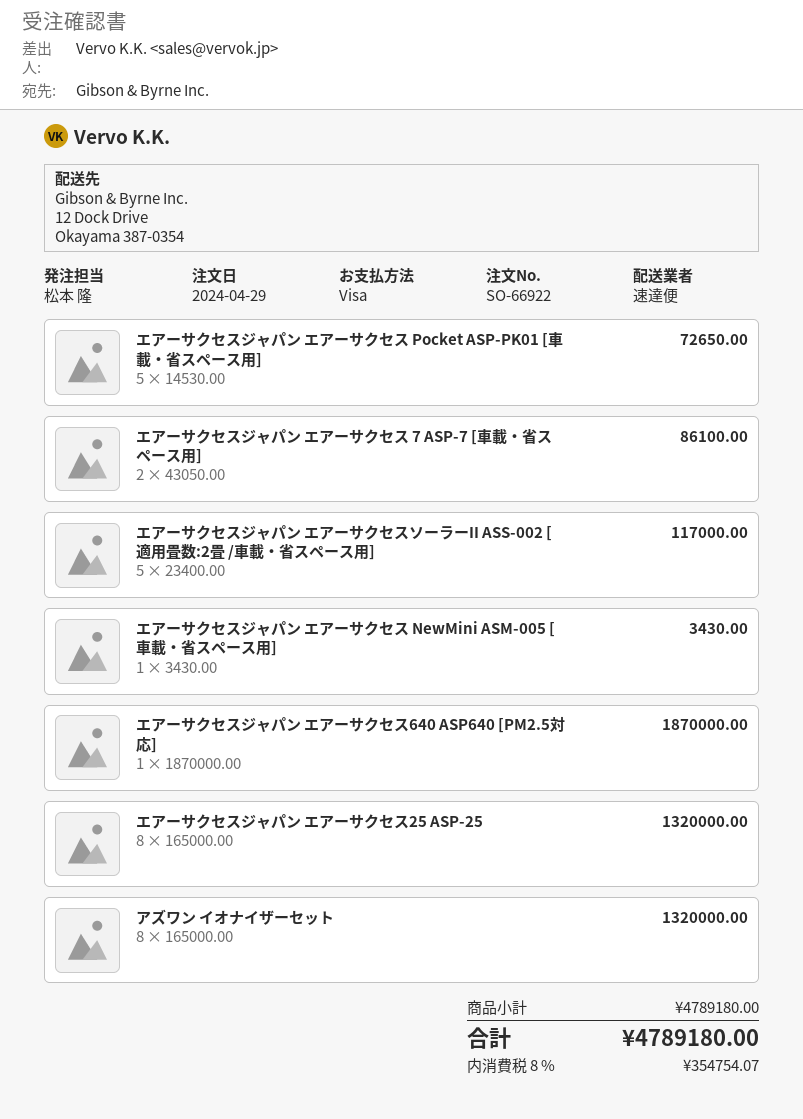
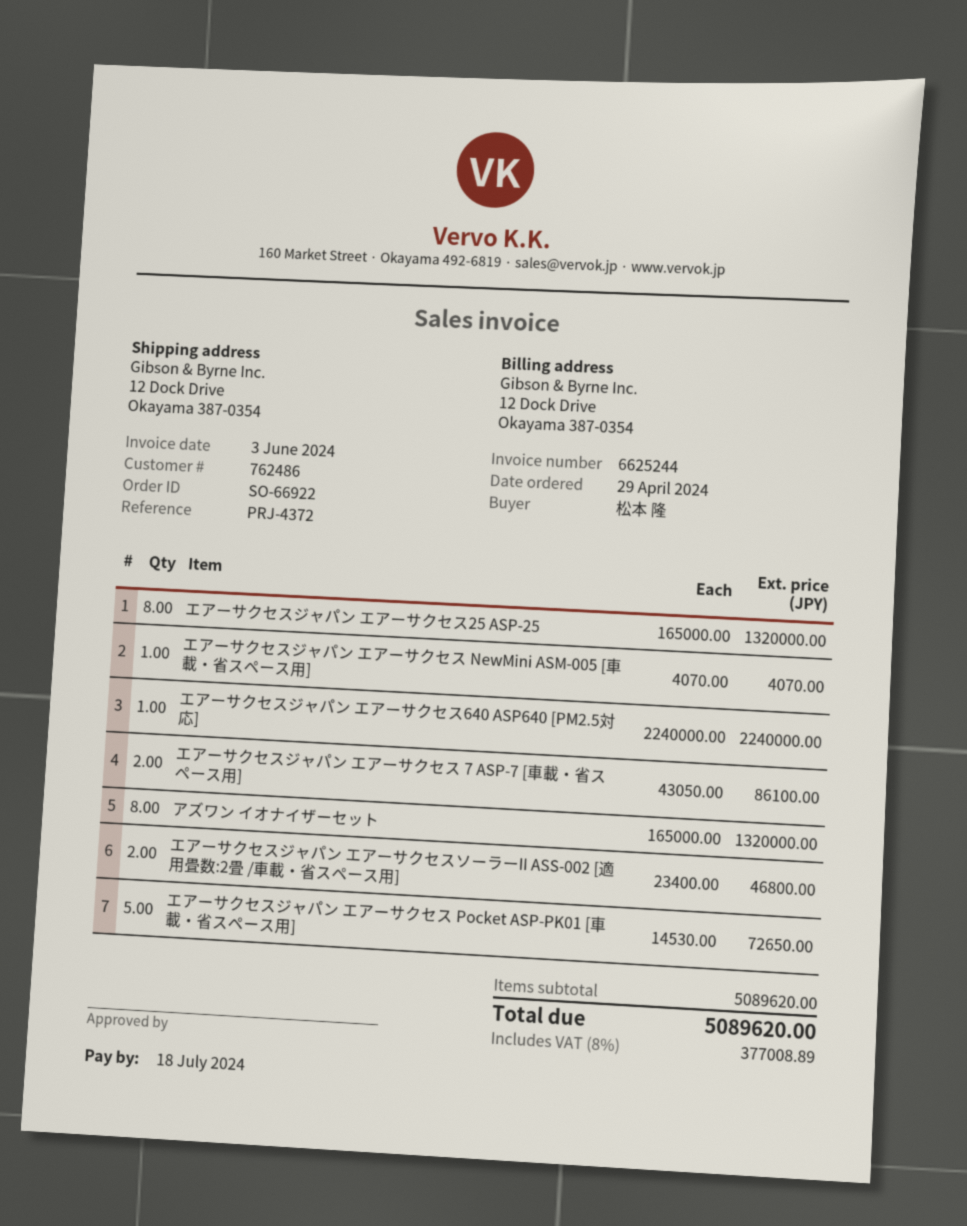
エアーサクセスジャパン エアーサクセスソーラーII ASS-002 [適用畳数:2畳 /車載・省スペース用]: 5 x 23400.00 = 117000.00 -> 2 x 23400.00 = 46800.00
エアーサクセスジャパン エアーサクセス NewMini ASM-005 [車載・省スペース用]: 1 x 3430.00 = 3430.00 -> 1 x 4070.00 = 4070.00
エアーサクセスジャパン エアーサクセス640 ASP640 [PM2.5対応]: 1 x 1870000.00 = 1870000.00 -> 1 x 2240000.00 = 2240000.00
subtotal: 4789180.00 -> 5089620.00
tax: 8% = 354754.07 -> 8% = 377008.89
total: 4789180.00 -> 5089620.00

